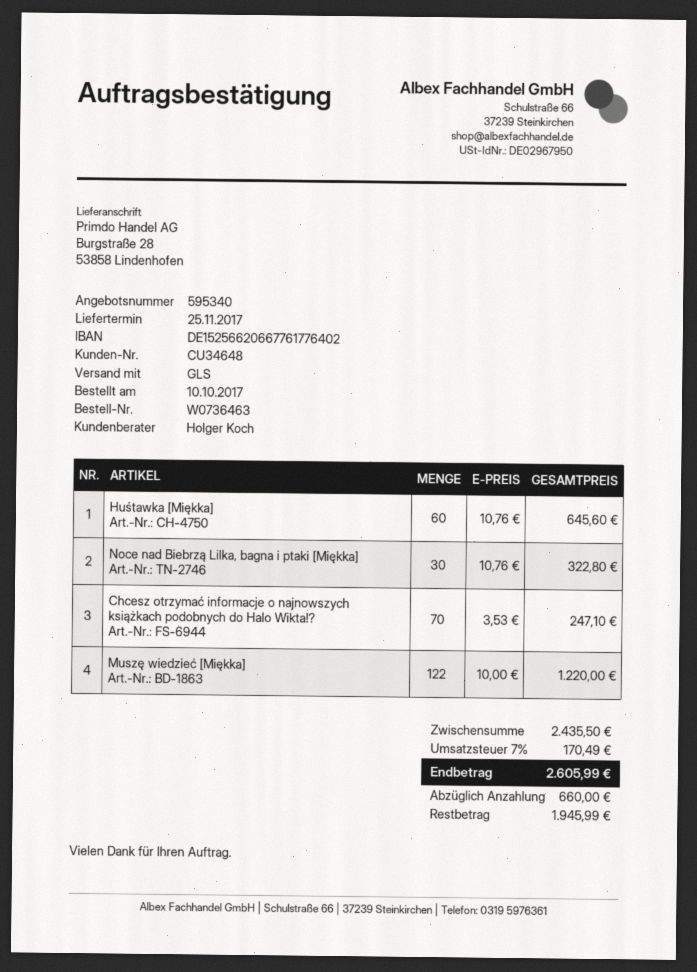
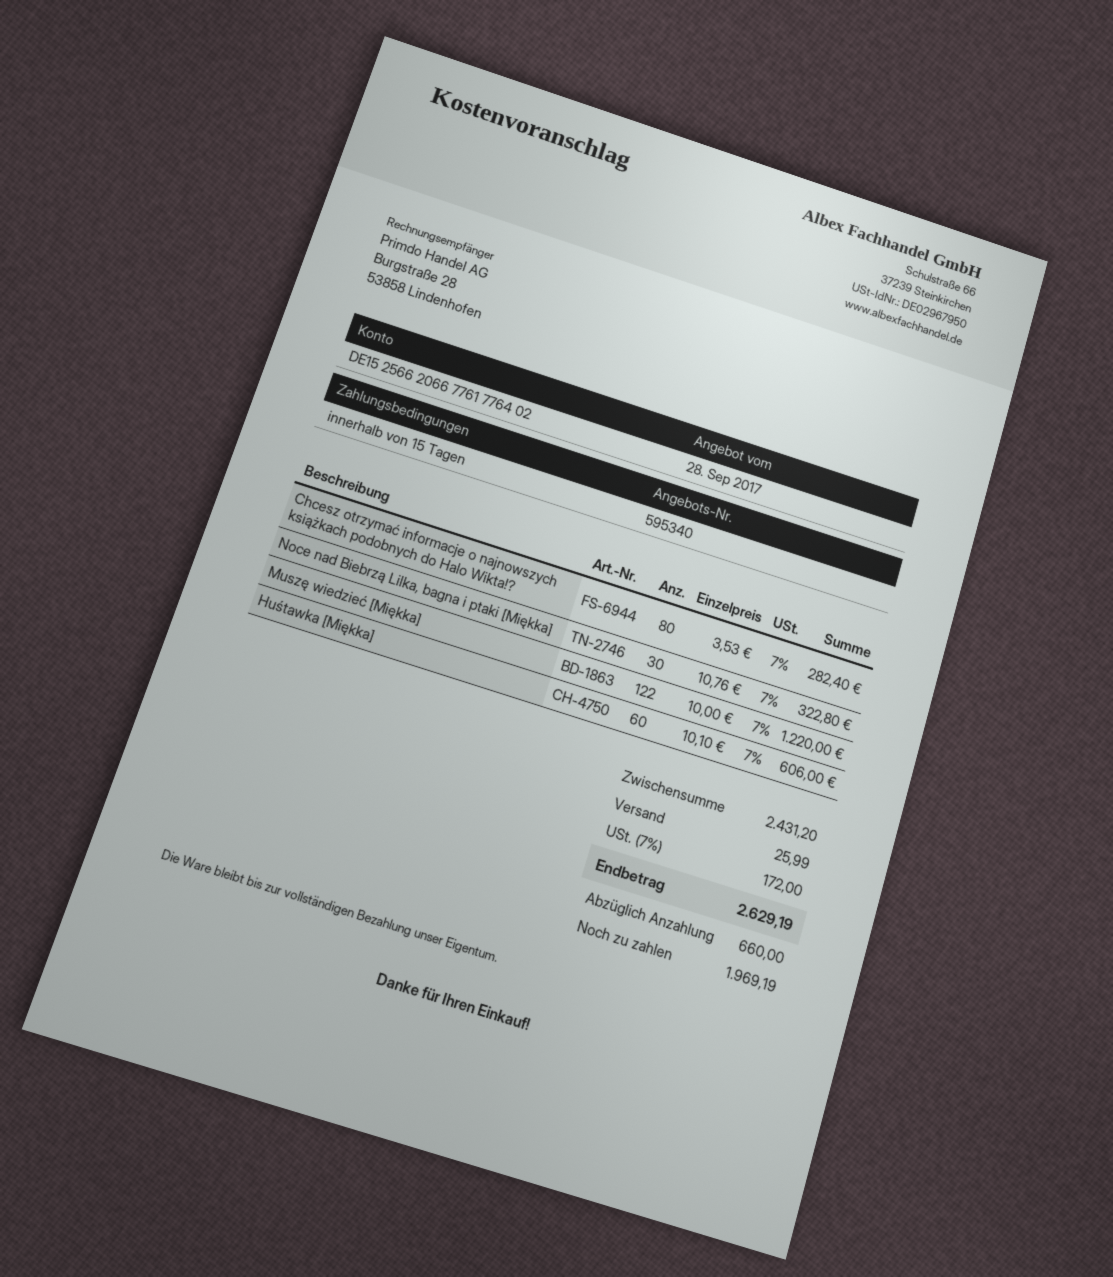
Huśtawka [Miękka]: 60 x 10.76 = 645.60 -> 60 x 10.10 = 606.00
Chcesz otrzymać informacje o najnowszych książkach podobnych do Halo Wikta!?: 70 x 3.53 = 247.10 -> 80 x 3.53 = 282.40
subtotal: 2435.50 -> 2431.20
shipping: none -> 25.99
tax: 7% = 170.49 -> 7% = 172.00
total: 2605.99 -> 2629.19
balance: 1945.99 -> 1969.19

